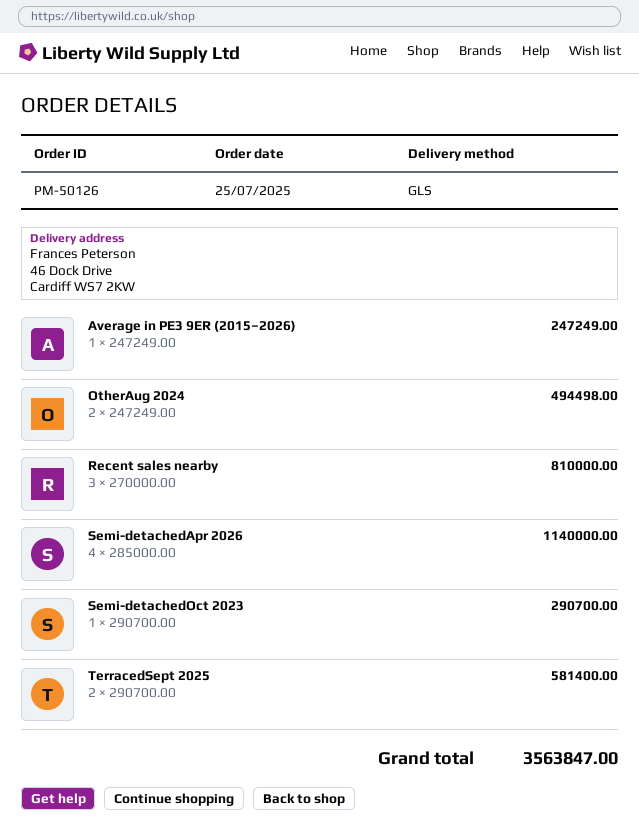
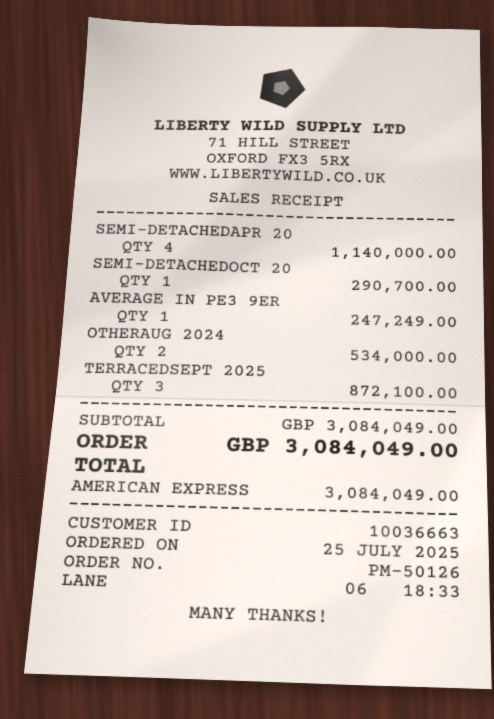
OtherAug 2024: 2 for 494498.00 -> 2 for 534000.00
Recent sales nearby: 3 for 810000.00 -> none
TerracedSept 2025: 2 for 581400.00 -> 3 for 872100.00
total: 3563847.00 -> 3084049.00

